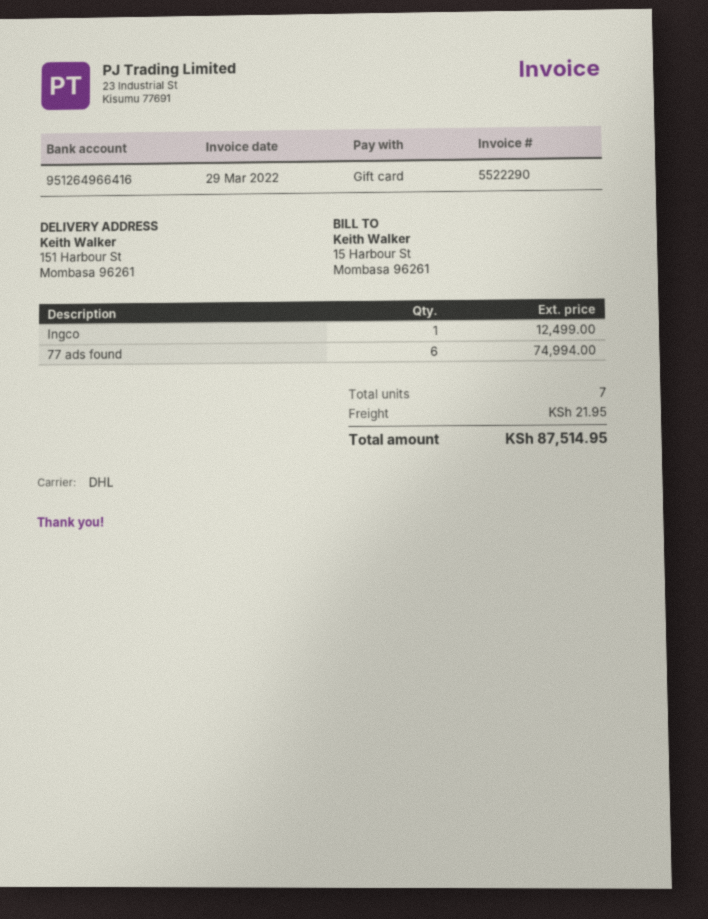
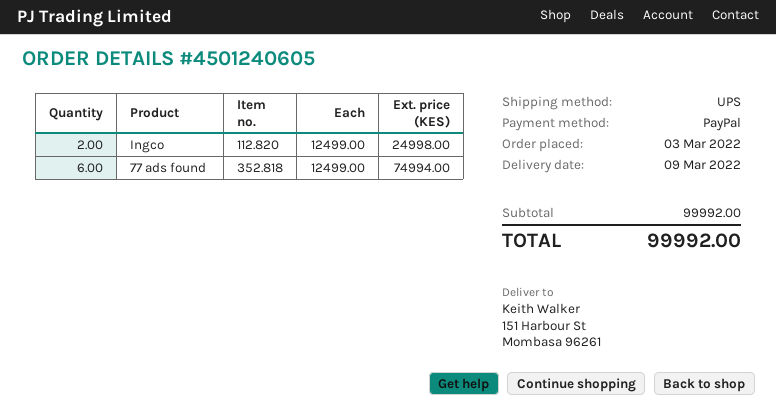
payment method: gift card -> PayPal
shipping method: DHL -> UPS
Ingco: 1 for 12499.00 -> 2 for 24998.00
shipping: 21.95 -> none
total: 87514.95 -> 99992.00

